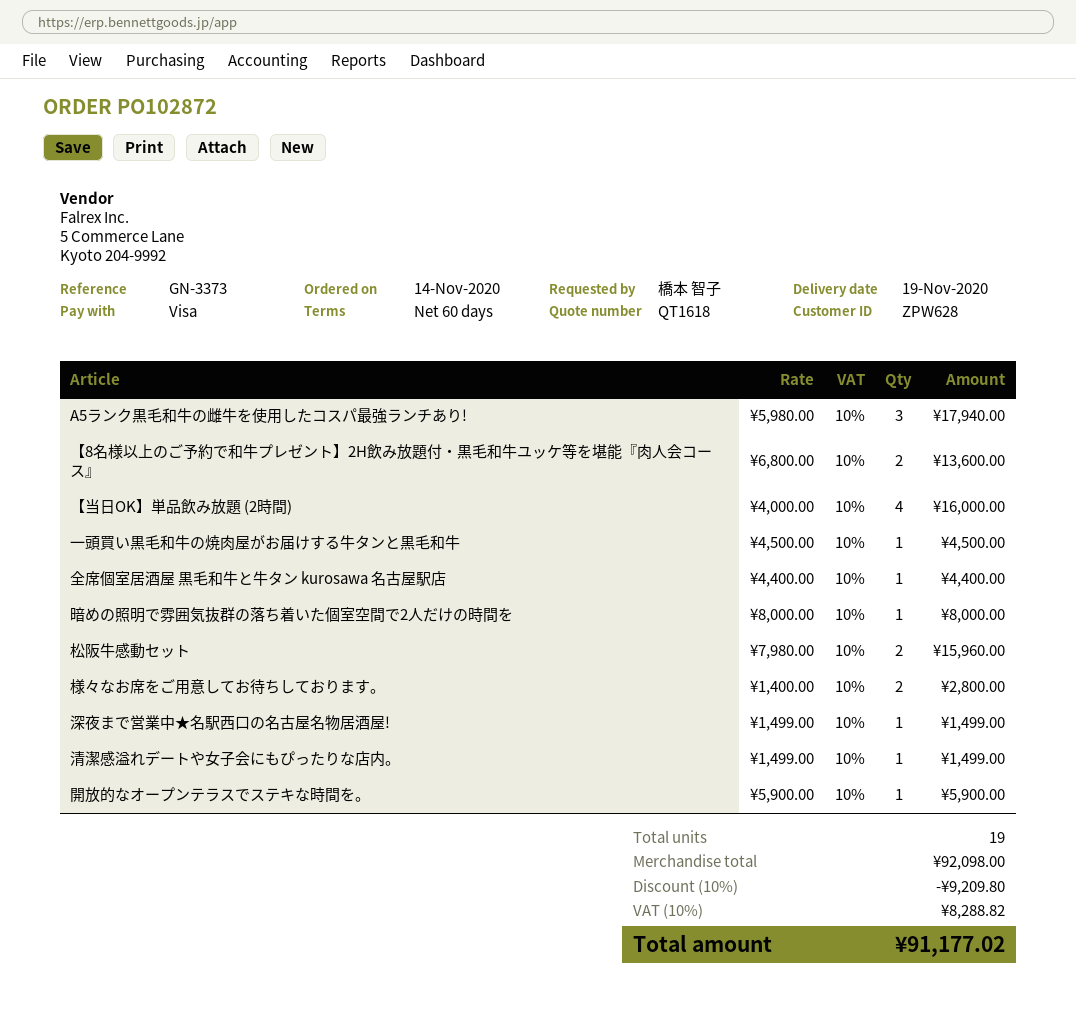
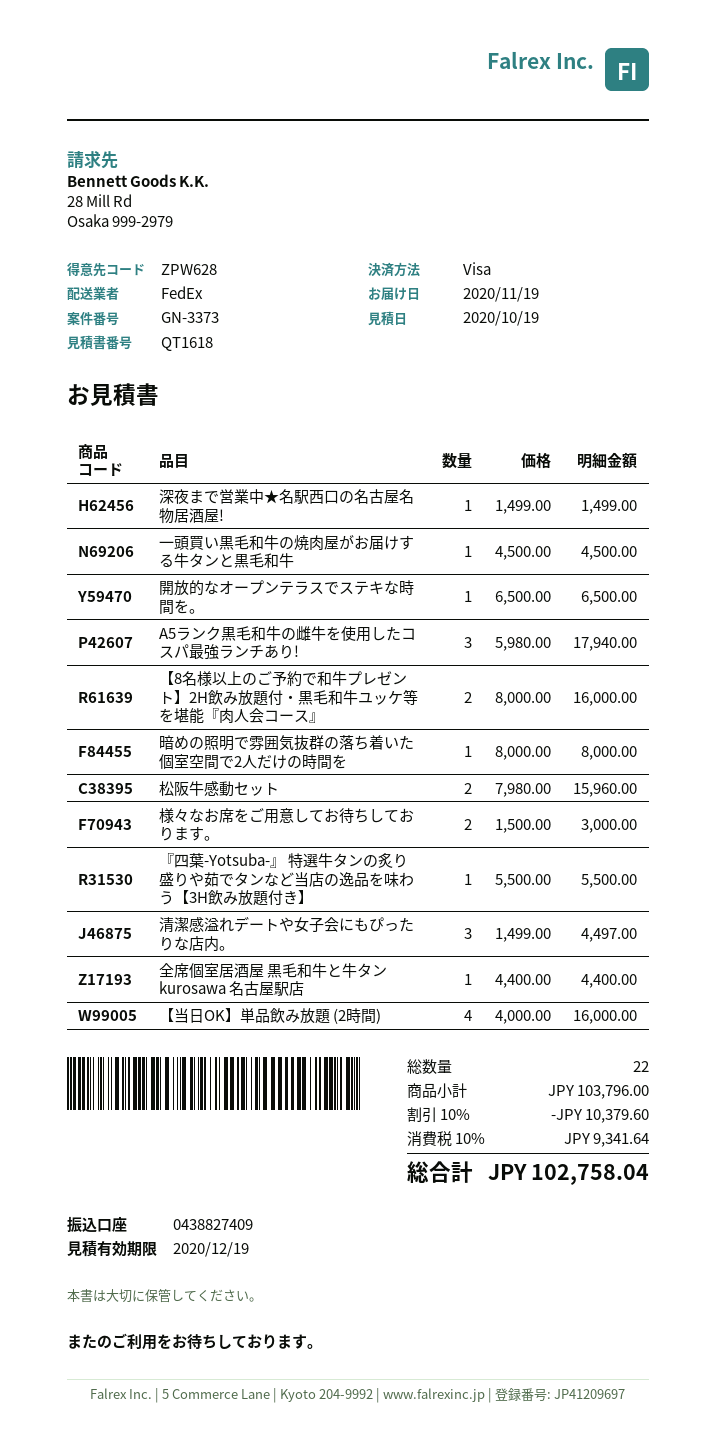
【8名様以上のご予約で和牛プレゼント】2H飲み放題付・黒毛和牛ユッケ等を堪能『肉人会コース』: 2 x 6800.00 = 13600.00 -> 2 x 8000.00 = 16000.00
様々なお席をご用意してお待ちしております。: 2 x 1400.00 = 2800.00 -> 2 x 1500.00 = 3000.00
清潔感溢れデートや女子会にもぴったりな店内。: 1 x 1499.00 = 1499.00 -> 3 x 1499.00 = 4497.00
開放的なオープンテラスでステキな時間を。: 1 x 5900.00 = 5900.00 -> 1 x 6500.00 = 6500.00
『四葉-Yotsuba-』 特選牛タンの炙り盛りや茹でタンなど当店の逸品を味わう【3H飲み放題付き】: none -> 1 x 5500.00 = 5500.00
total quantity: 19 -> 22
subtotal: 92098.00 -> 103796.00
discount: 10% = 9209.80 -> 10% = 10379.60
tax: 10% = 8288.82 -> 10% = 9341.64
total: 91177.02 -> 102758.04

